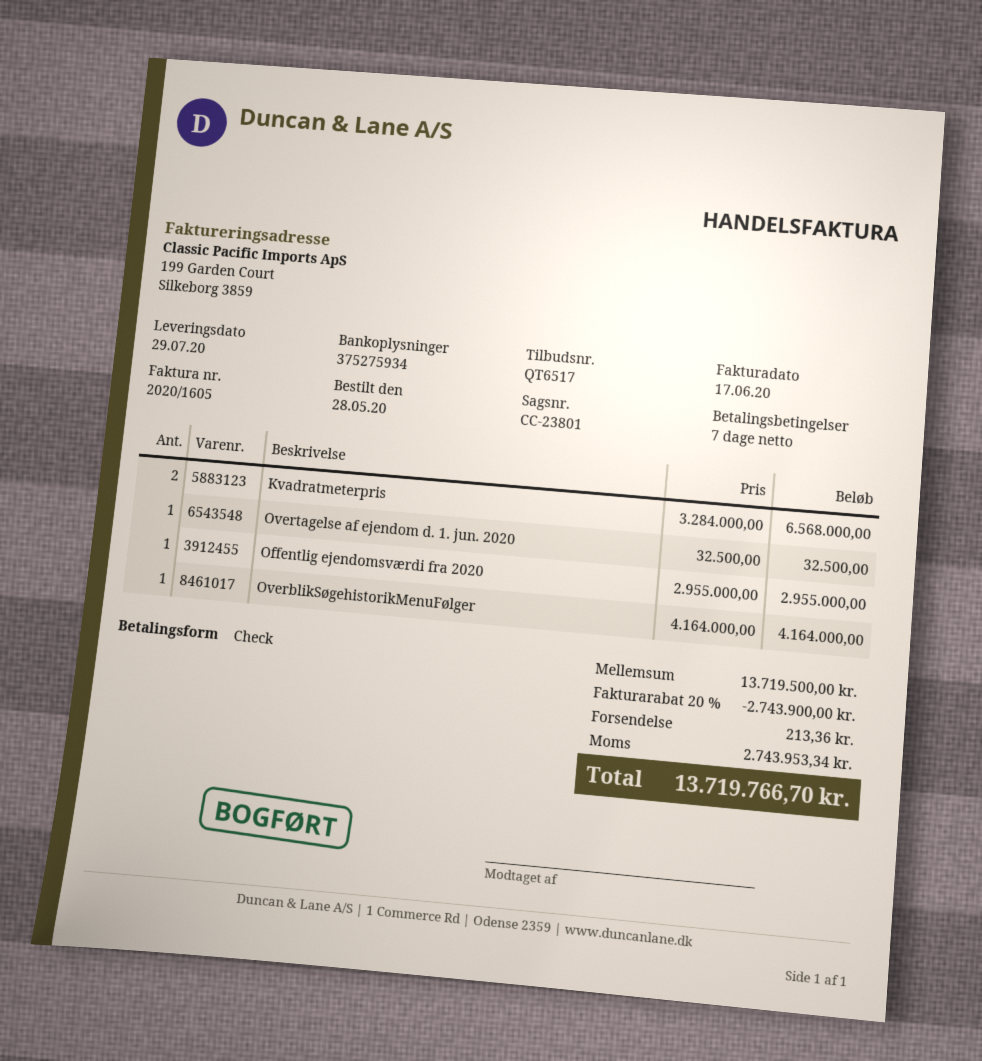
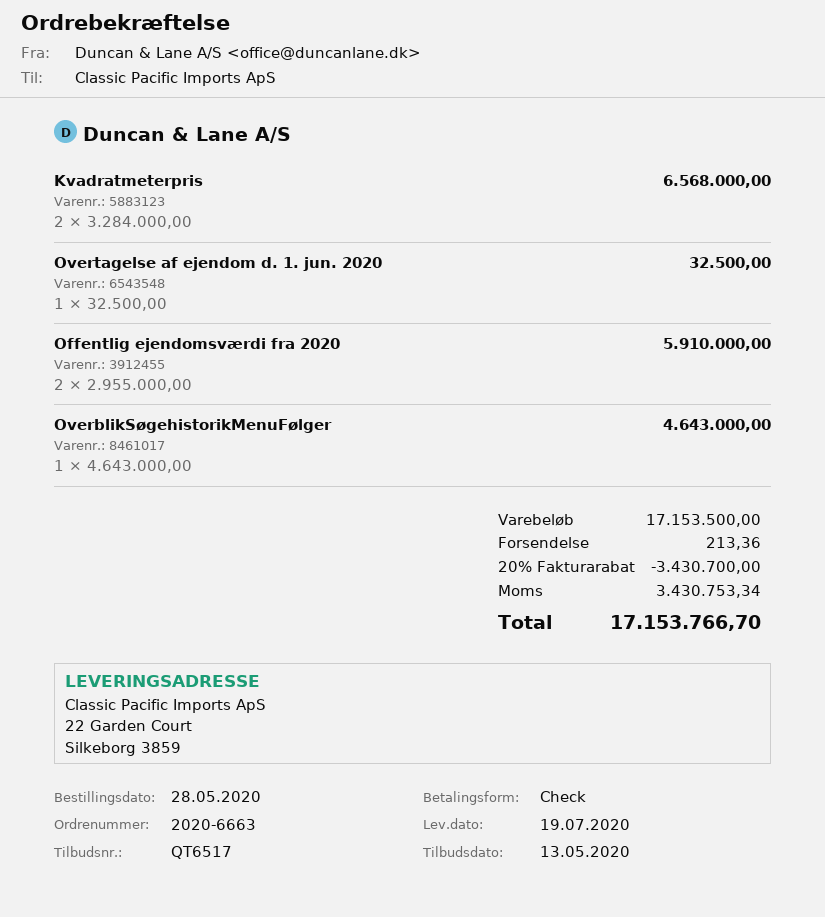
delivery date: 2020-07-29 -> 2020-07-19
Offentlig ejendomsværdi fra 2020: 1 x 2955000.00 = 2955000.00 -> 2 x 2955000.00 = 5910000.00
OverblikSøgehistorikMenuFølger: 1 x 4164000.00 = 4164000.00 -> 1 x 4643000.00 = 4643000.00
subtotal: 13719500.00 -> 17153500.00
discount: 20% = 2743900.00 -> 20% = 3430700.00
tax: 2743953.34 -> 3430753.34
total: 13719766.70 -> 17153766.70

